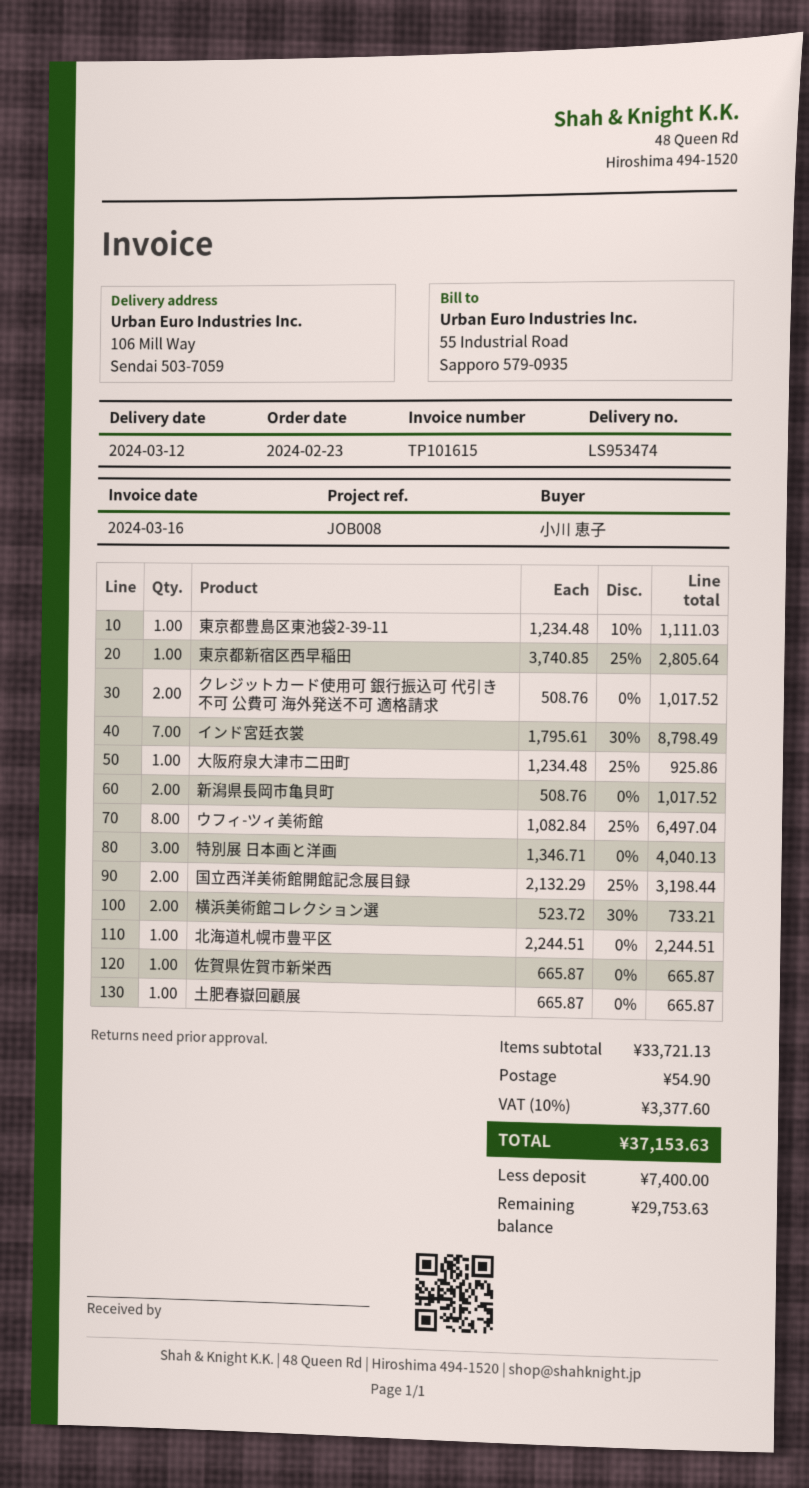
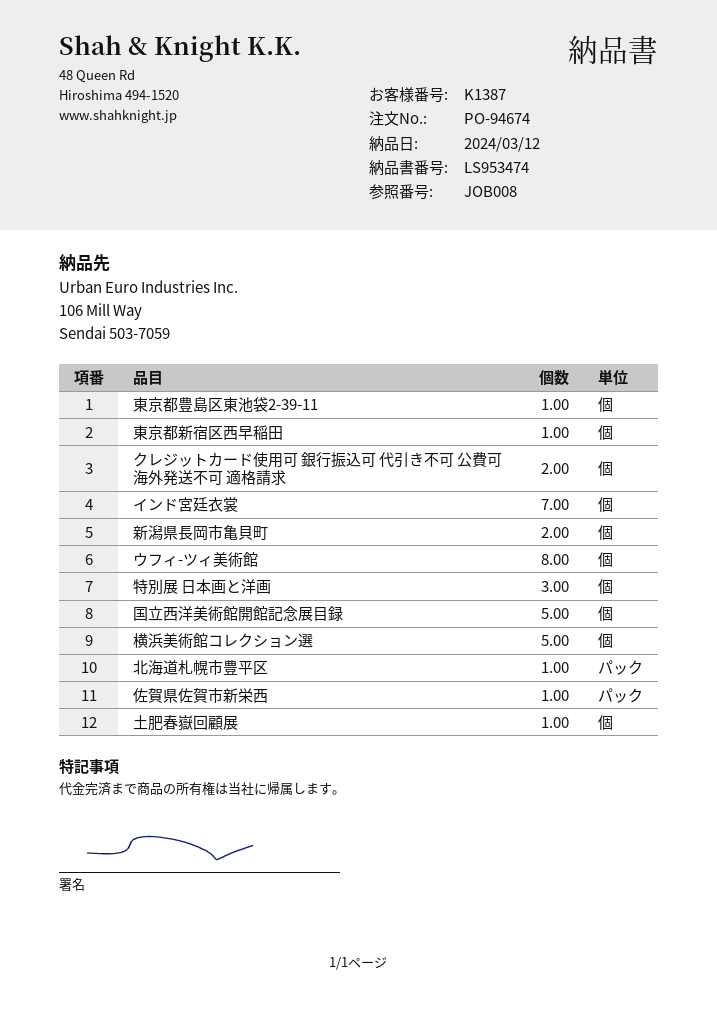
大阪府泉大津市二田町: 1 -> none
国立西洋美術館開館記念展目録: 2 -> 5
横浜美術館コレクション選: 2 -> 5

